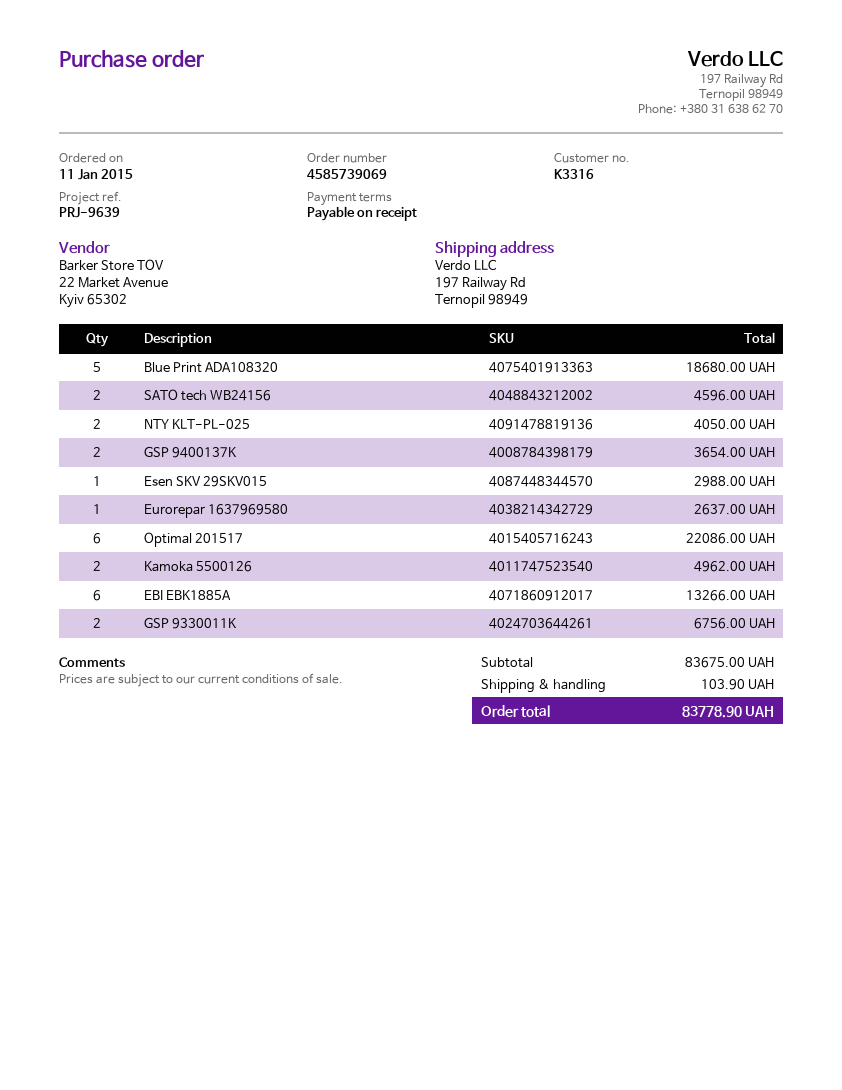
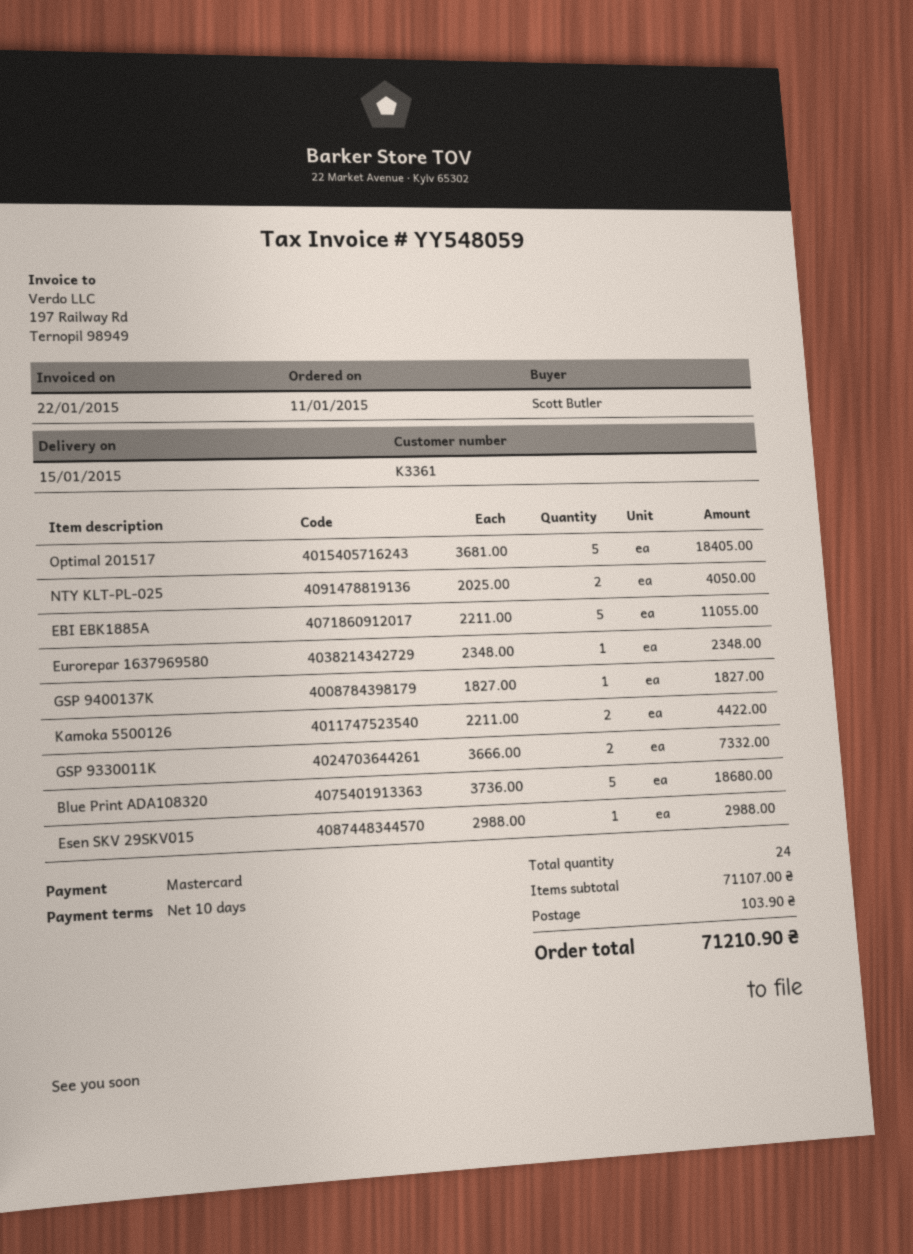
payment terms: on receipt -> 10 days
customer number: K3316 -> K3361
SATO tech WB24156: 2 for 4596.00 -> none
GSP 9400137K: 2 for 3654.00 -> 1 for 1827.00
Eurorepar 1637969580: 1 for 2637.00 -> 1 for 2348.00
Optimal 201517: 6 for 22086.00 -> 5 for 18405.00
Kamoka 5500126: 2 for 4962.00 -> 2 for 4422.00
EBI EBK1885A: 6 for 13266.00 -> 5 for 11055.00
GSP 9330011K: 2 for 6756.00 -> 2 for 7332.00
subtotal: 83675.00 -> 71107.00
total: 83778.90 -> 71210.90

